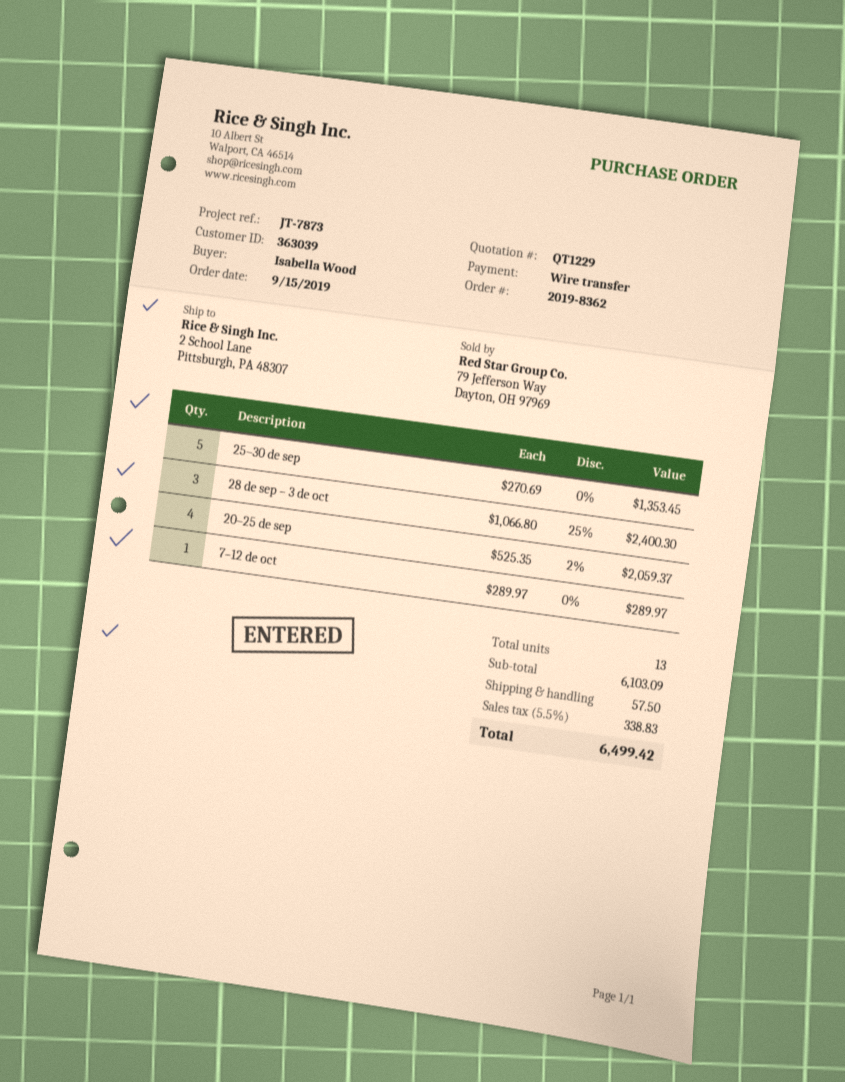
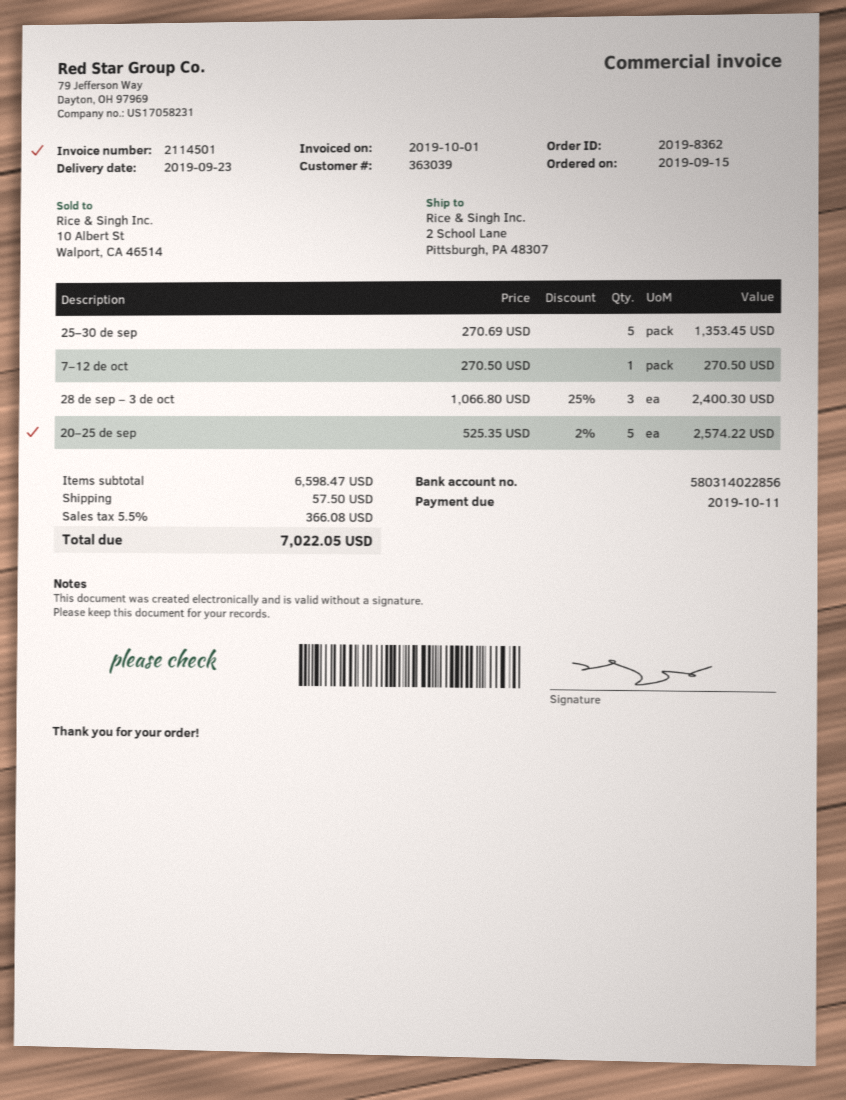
20–25 de sep: 4 x 525.35 - 2% = 2059.37 -> 5 x 525.35 - 2% = 2574.22
7–12 de oct: 1 x 289.97 = 289.97 -> 1 x 270.50 = 270.50
subtotal: 6103.09 -> 6598.47
tax: 5.5% = 338.83 -> 5.5% = 366.08
total: 6499.42 -> 7022.05

